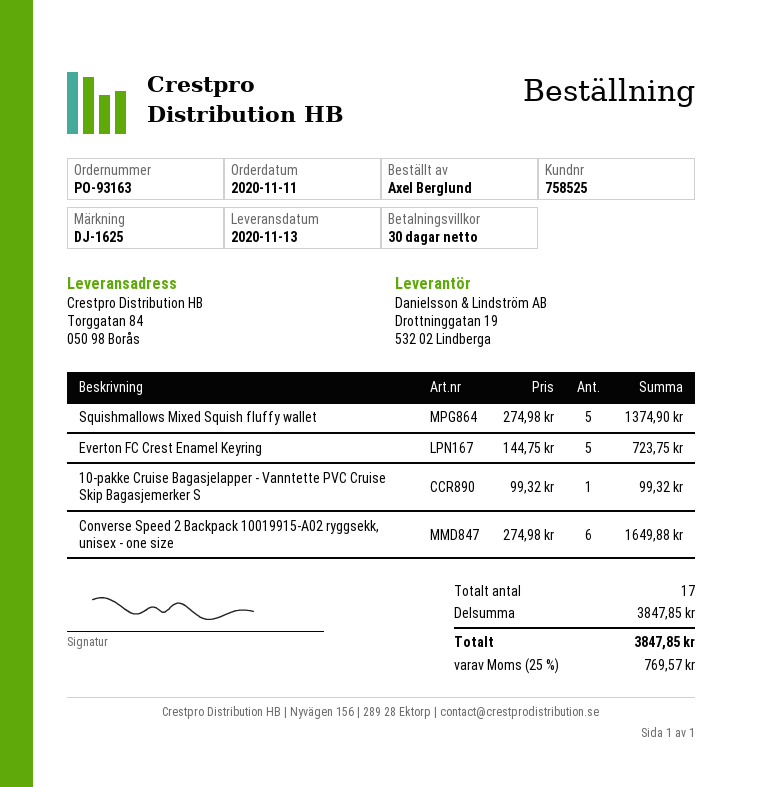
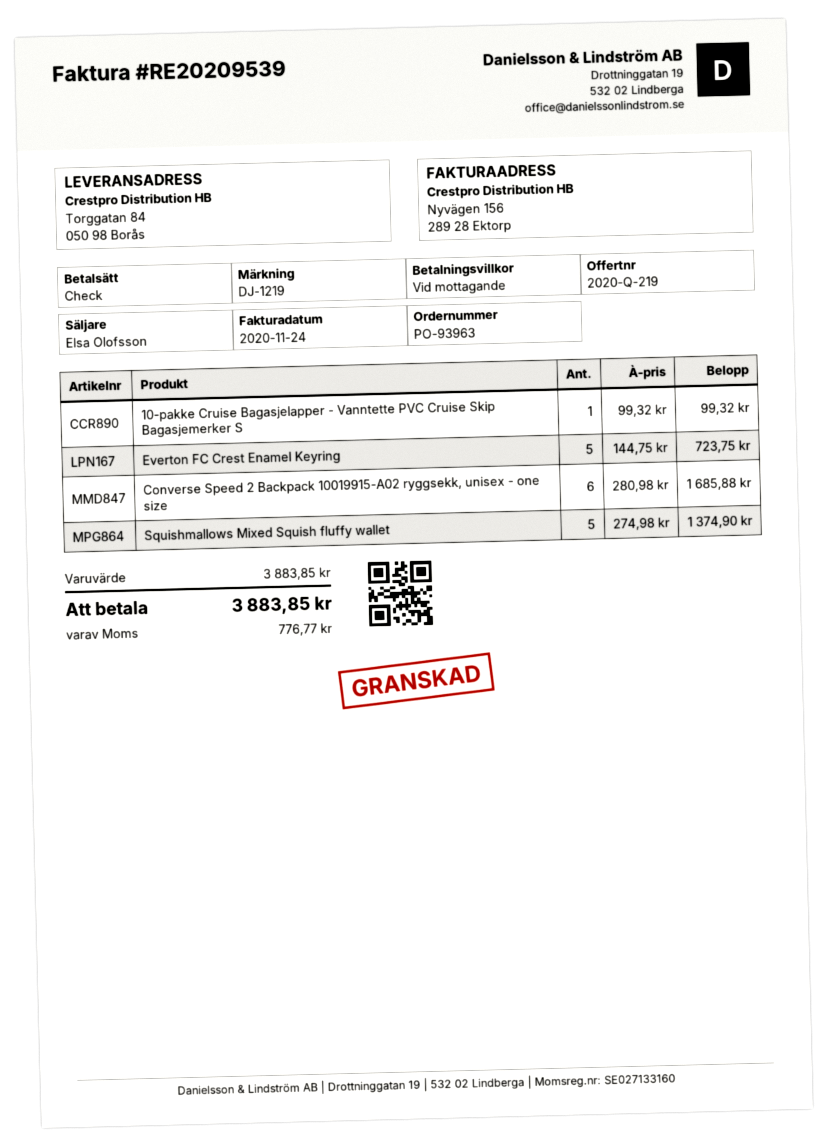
order number: PO-93163 -> PO-93963
payment terms: 30 days -> on receipt
reference: DJ-1625 -> DJ-1219
Converse Speed 2 Backpack 10019915-A02 ryggsekk, unisex - one size: 6 x 274.98 = 1649.88 -> 6 x 280.98 = 1685.88
subtotal: 3847.85 -> 3883.85
tax: 769.57 -> 776.77
total: 3847.85 -> 3883.85

